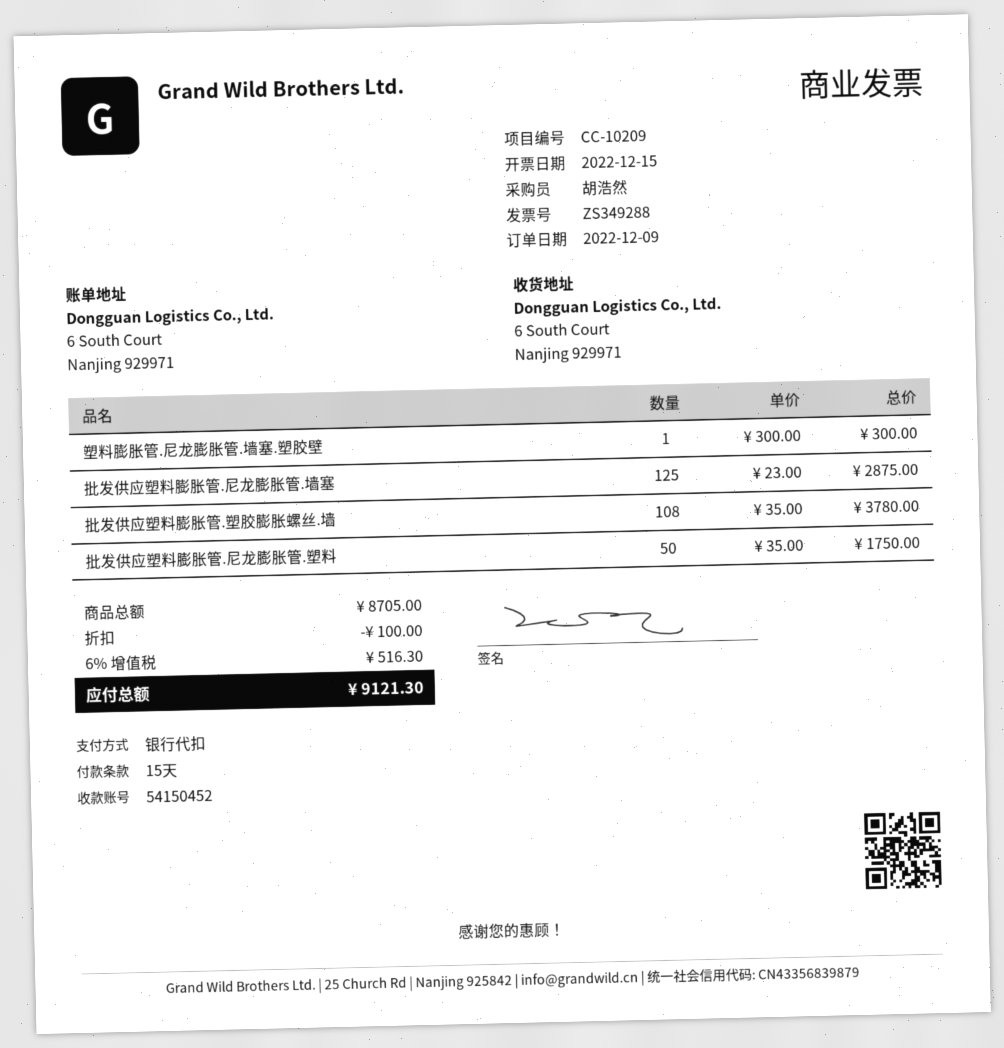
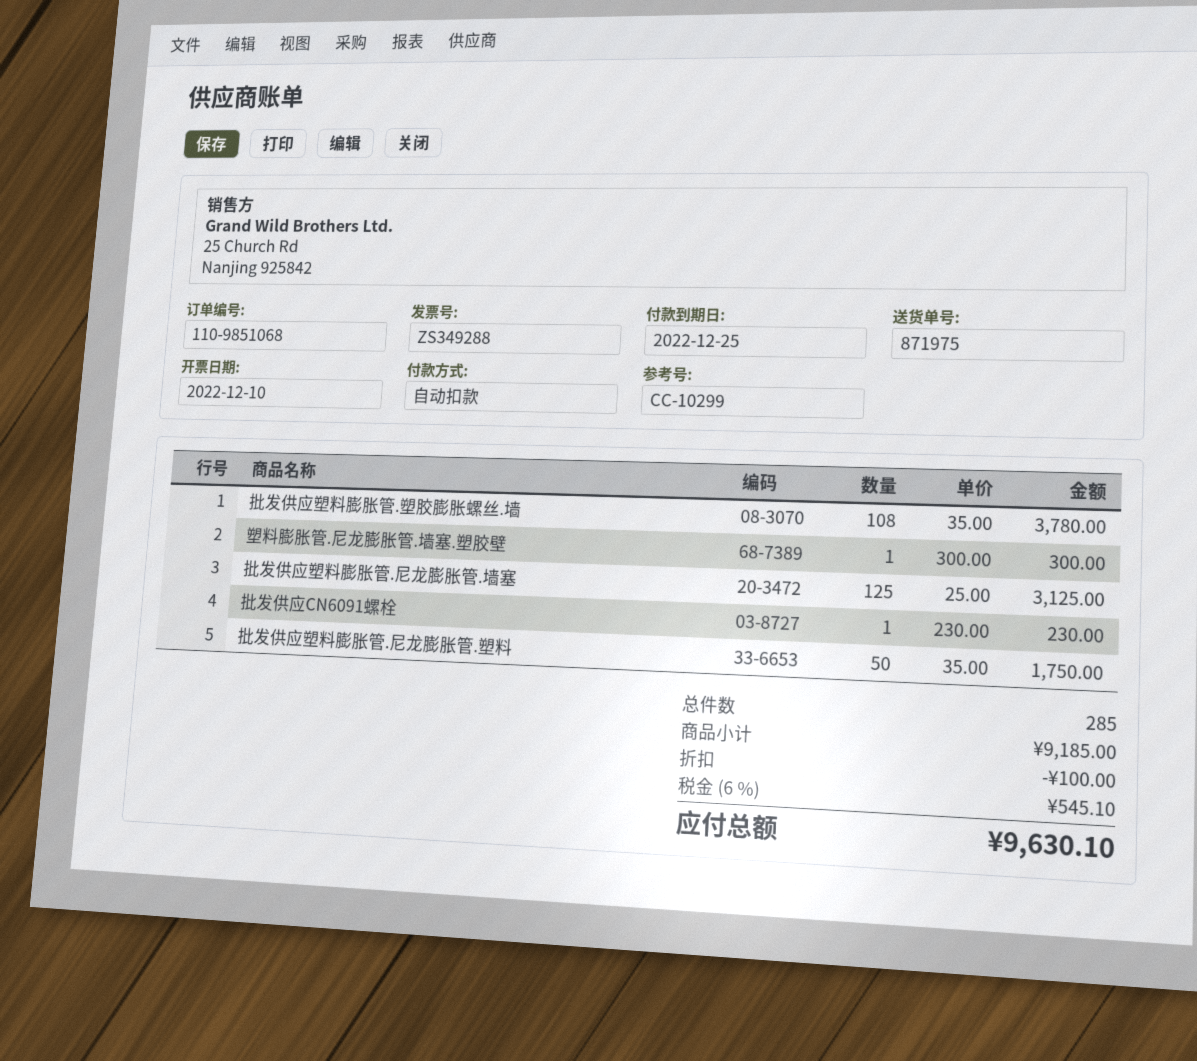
invoice date: 2022-12-15 -> 2022-12-10
reference: CC-10209 -> CC-10299
批发供应塑料膨胀管.尼龙膨胀管.墙塞: 125 x 23.00 = 2875.00 -> 125 x 25.00 = 3125.00
批发供应CN6091螺栓: none -> 1 x 230.00 = 230.00
subtotal: 8705.00 -> 9185.00
tax: 6% = 516.30 -> 6% = 545.10
total: 9121.30 -> 9630.10

